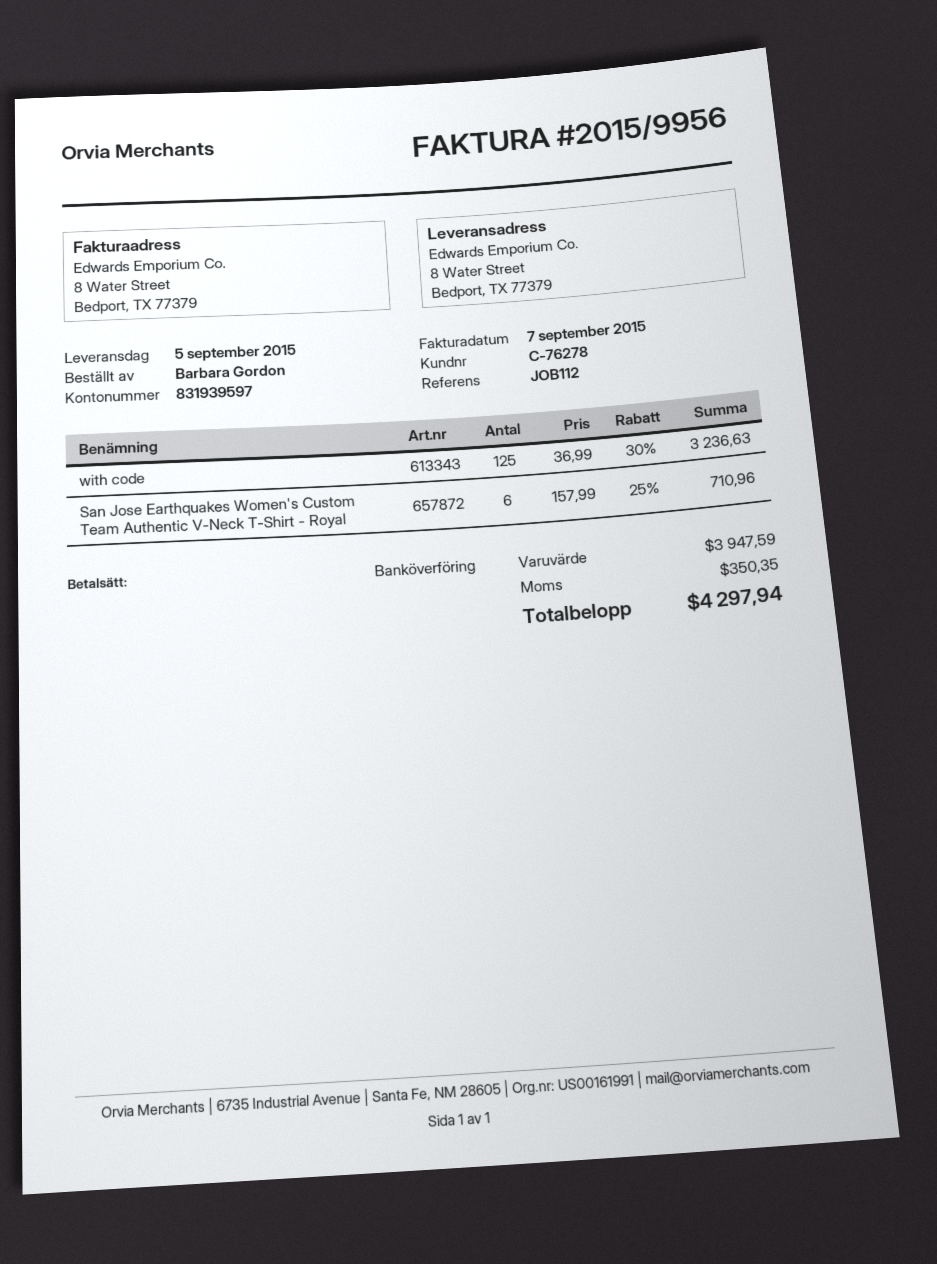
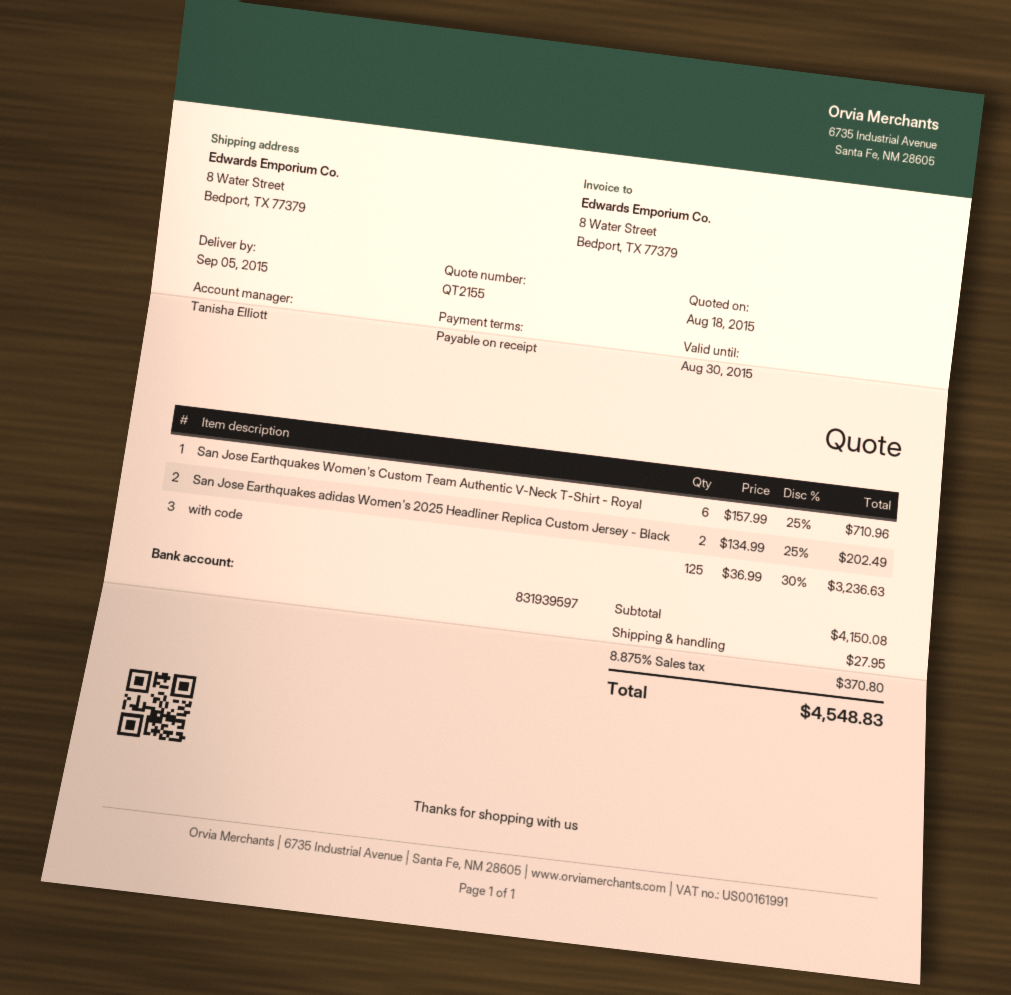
San Jose Earthquakes adidas Women's 2025 Headliner Replica Custom Jersey - Black: none -> 2 x 134.99 - 25% = 202.49
subtotal: 3947.59 -> 4150.08
shipping: none -> 27.95
tax: 350.35 -> 370.80
total: 4297.94 -> 4548.83

